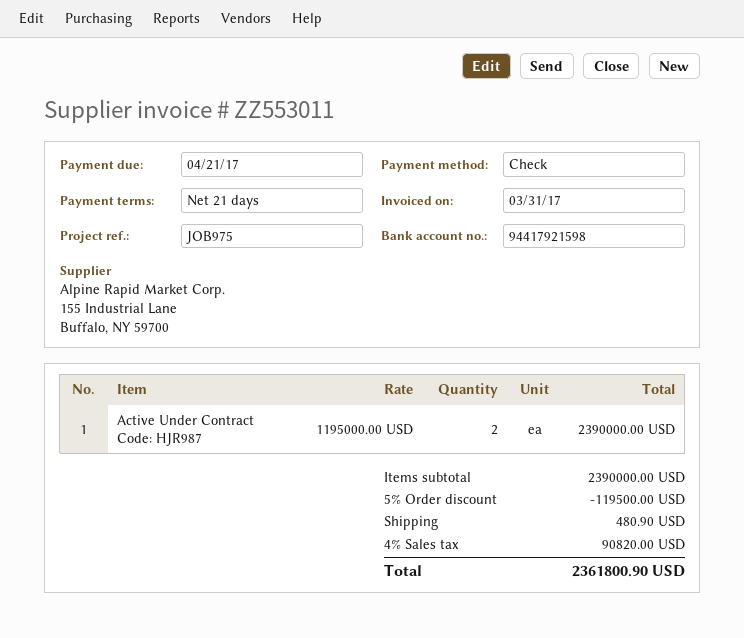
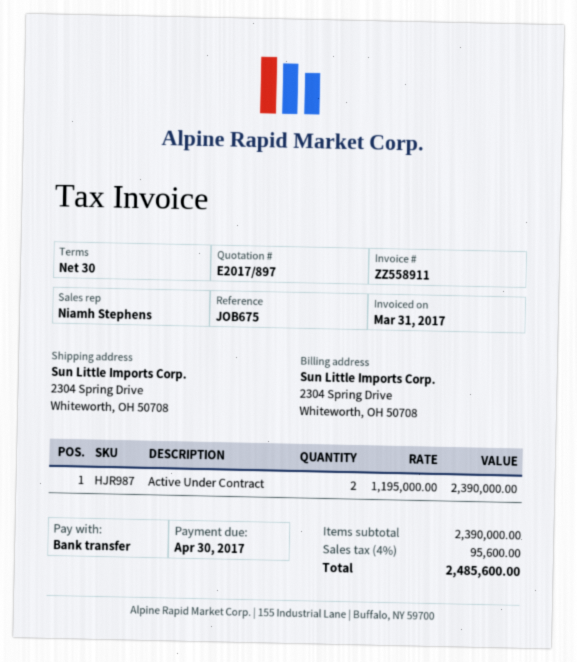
invoice number: ZZ553011 -> ZZ558911
payment terms: 21 days -> 30 days
due date: 2017-04-21 -> 2017-04-30
reference: JOB975 -> JOB675
payment method: cheque -> bank transfer
discount: 5% = 119500.00 -> none
shipping: 480.90 -> none
tax: 4% = 90820.00 -> 4% = 95600.00
total: 2361800.90 -> 2485600.00

